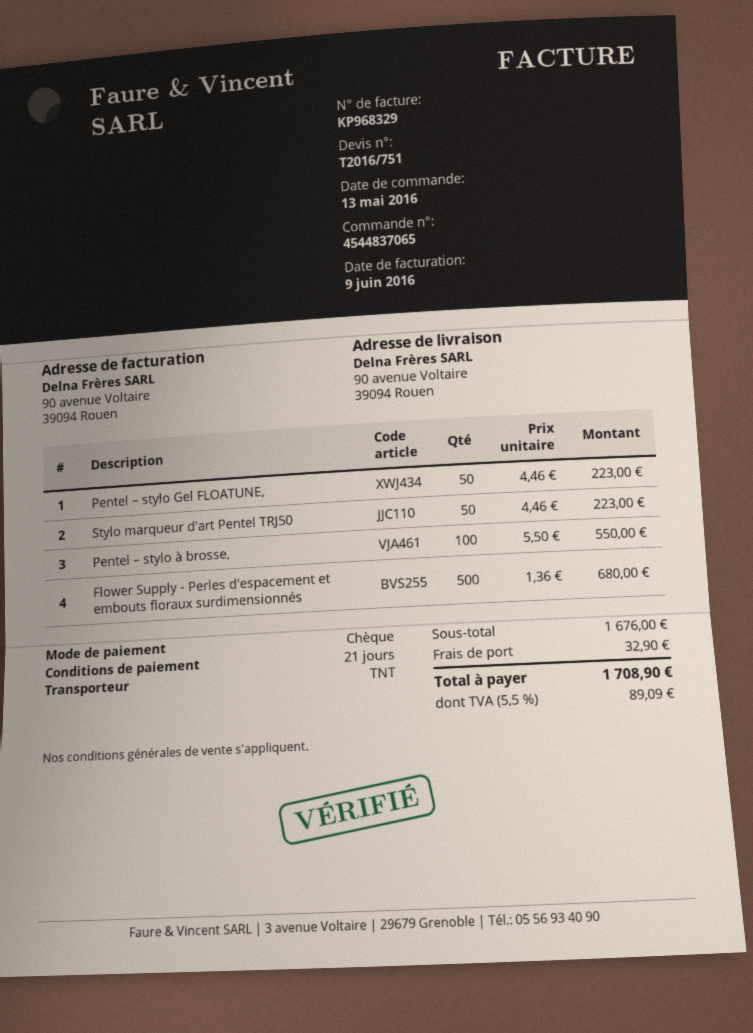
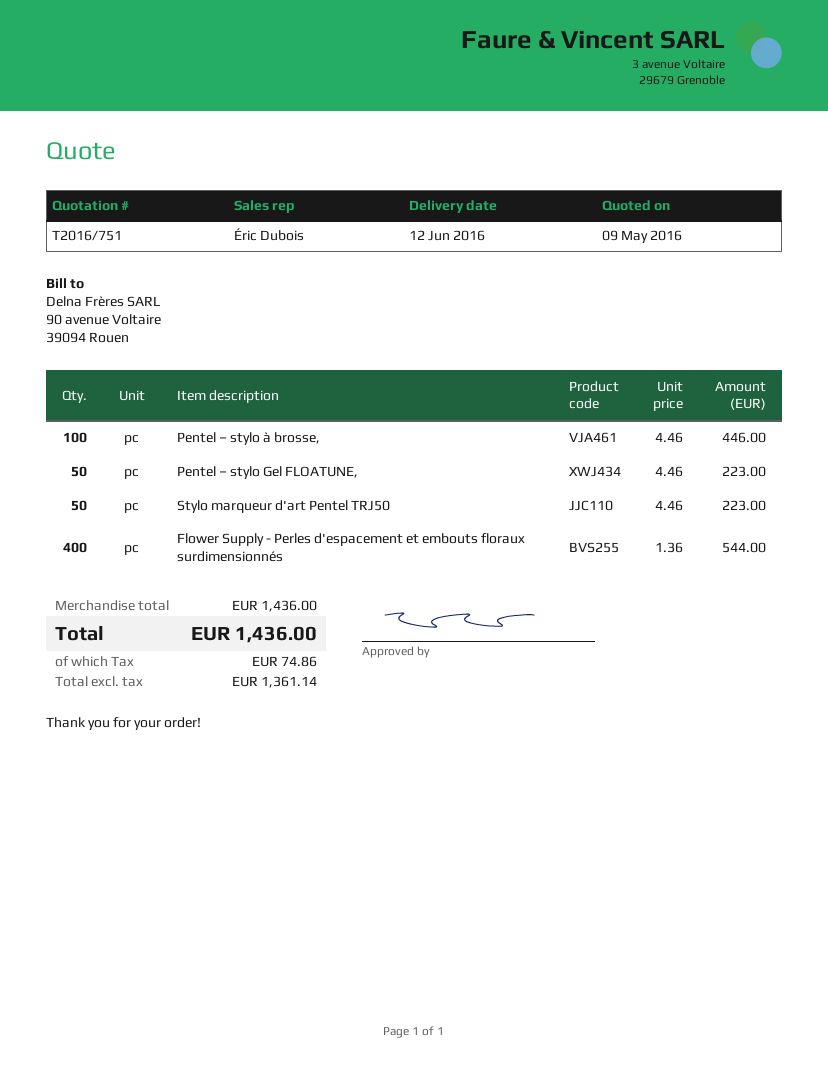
Pentel – stylo à brosse,: 100 x 5.50 = 550.00 -> 100 x 4.46 = 446.00
Flower Supply - Perles d'espacement et embouts floraux surdimensionnés: 500 x 1.36 = 680.00 -> 400 x 1.36 = 544.00
subtotal: 1676.00 -> 1436.00
shipping: 32.90 -> none
tax: 89.09 -> 74.86
total: 1708.90 -> 1436.00

